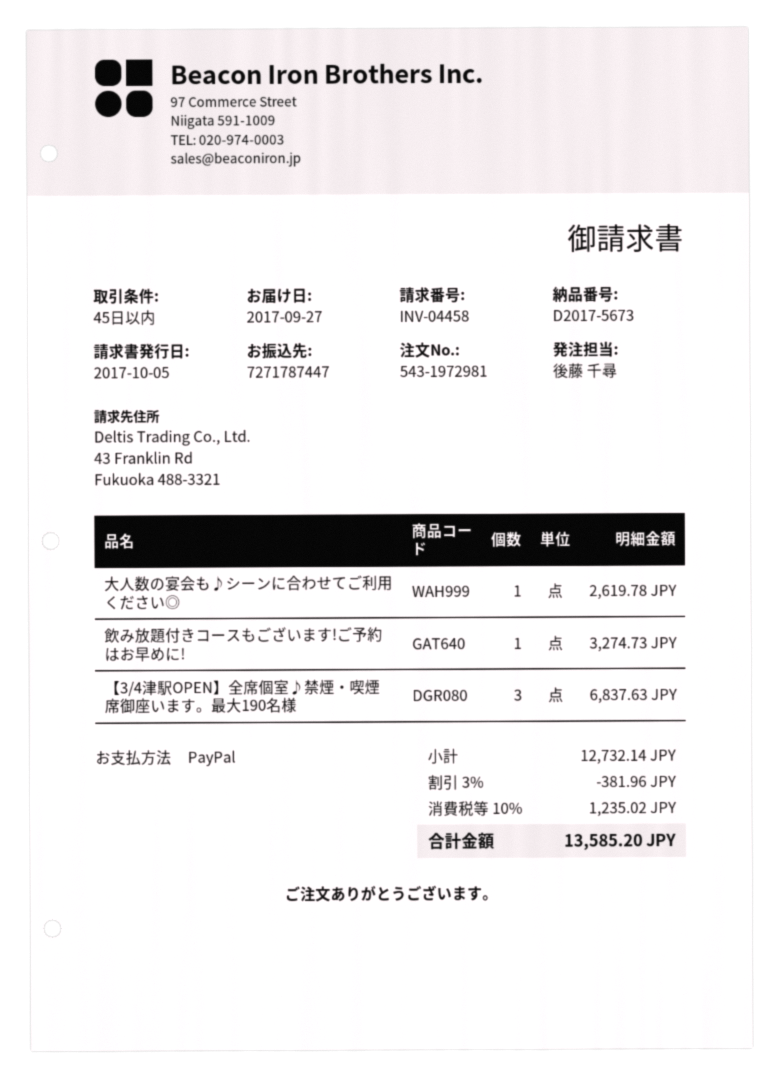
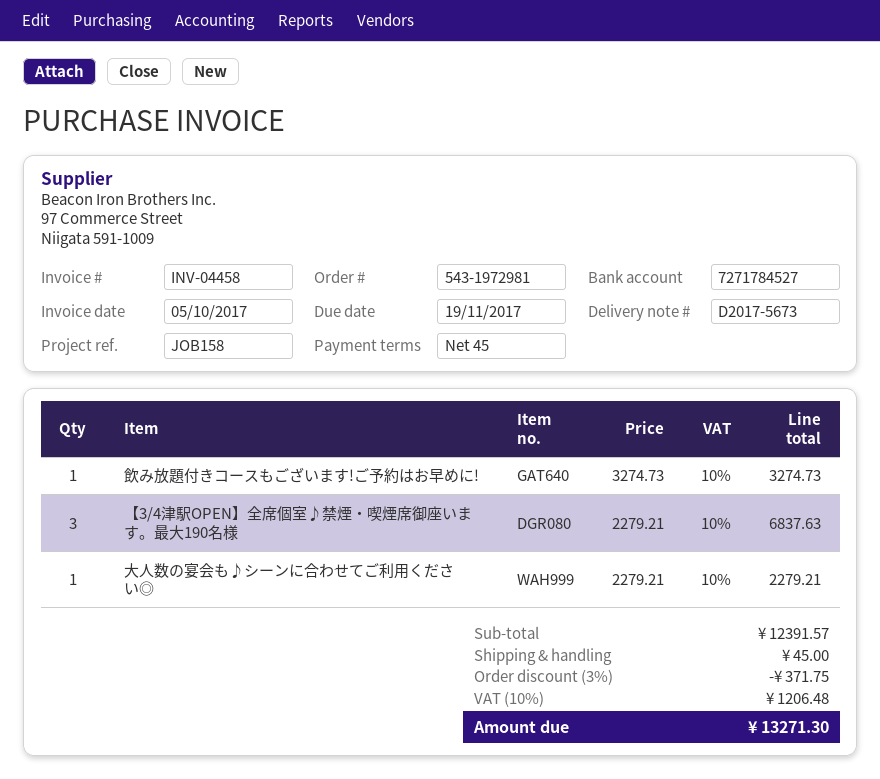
bank account: 7271787447 -> 7271784527
大人数の宴会も♪シーンに合わせてご利用ください◎: 1 for 2619.78 -> 1 for 2279.21
subtotal: 12732.14 -> 12391.57
discount: 3% = 381.96 -> 3% = 371.75
shipping: none -> 45.00
tax: 10% = 1235.02 -> 10% = 1206.48
total: 13585.20 -> 13271.30

